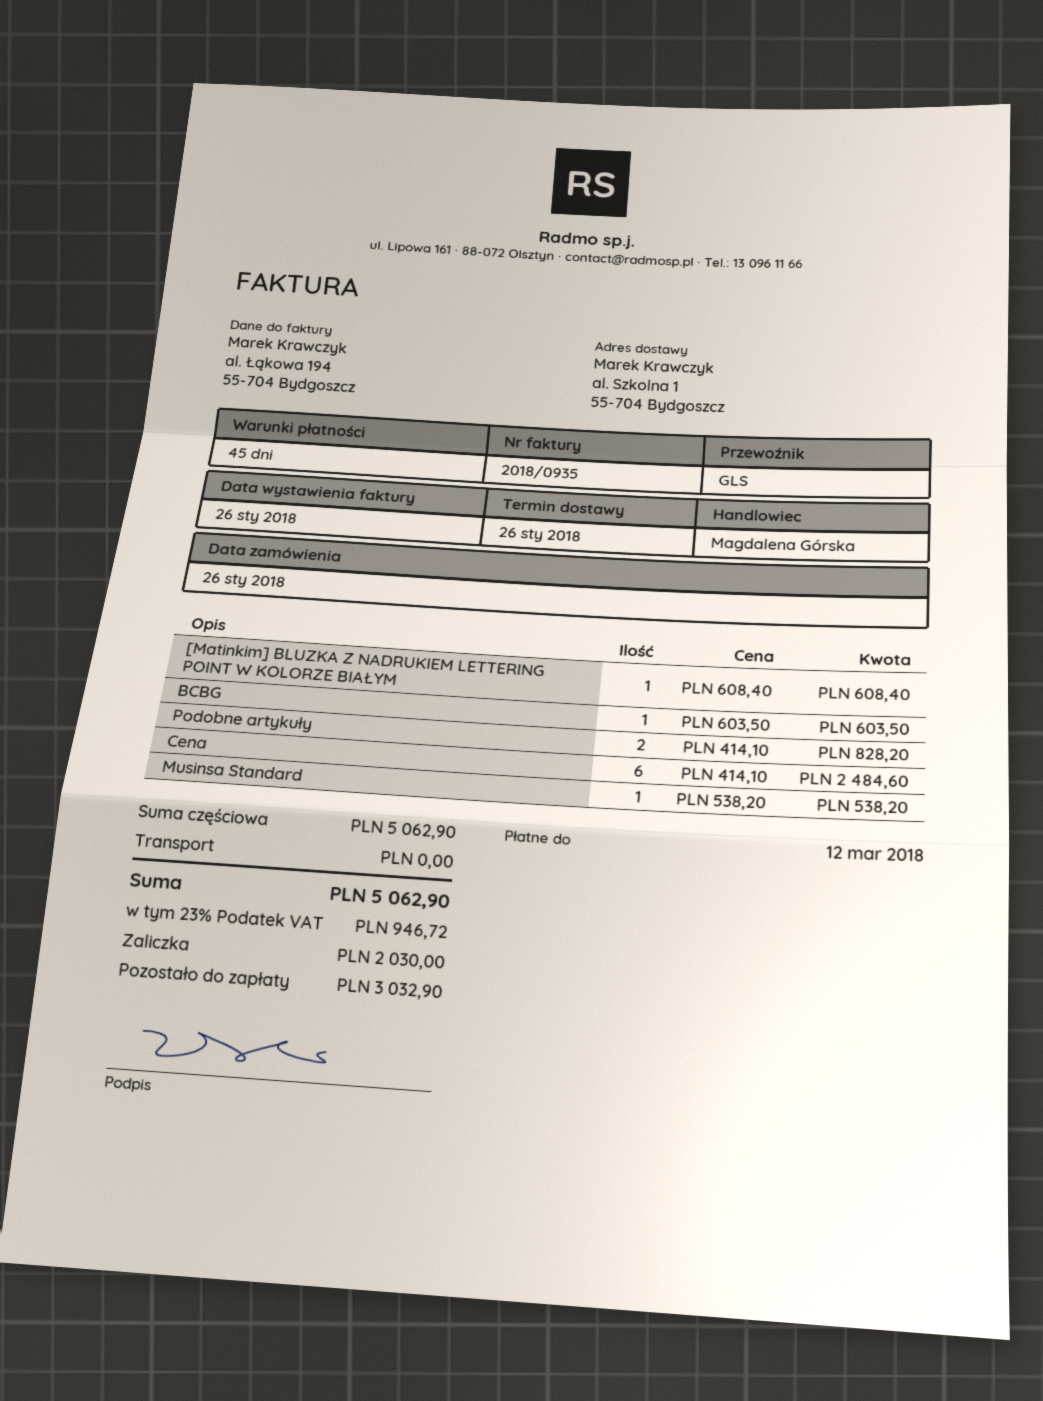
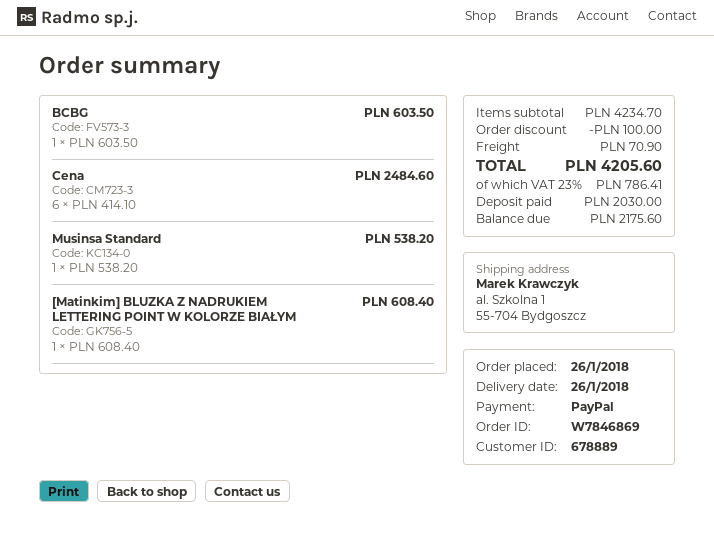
Podobne artykuły: 2 x 414.10 = 828.20 -> none
subtotal: 5062.90 -> 4234.70
discount: none -> 100.00
shipping: 0.00 -> 70.90
tax: 23% = 946.72 -> 23% = 786.41
total: 5062.90 -> 4205.60
balance: 3032.90 -> 2175.60

